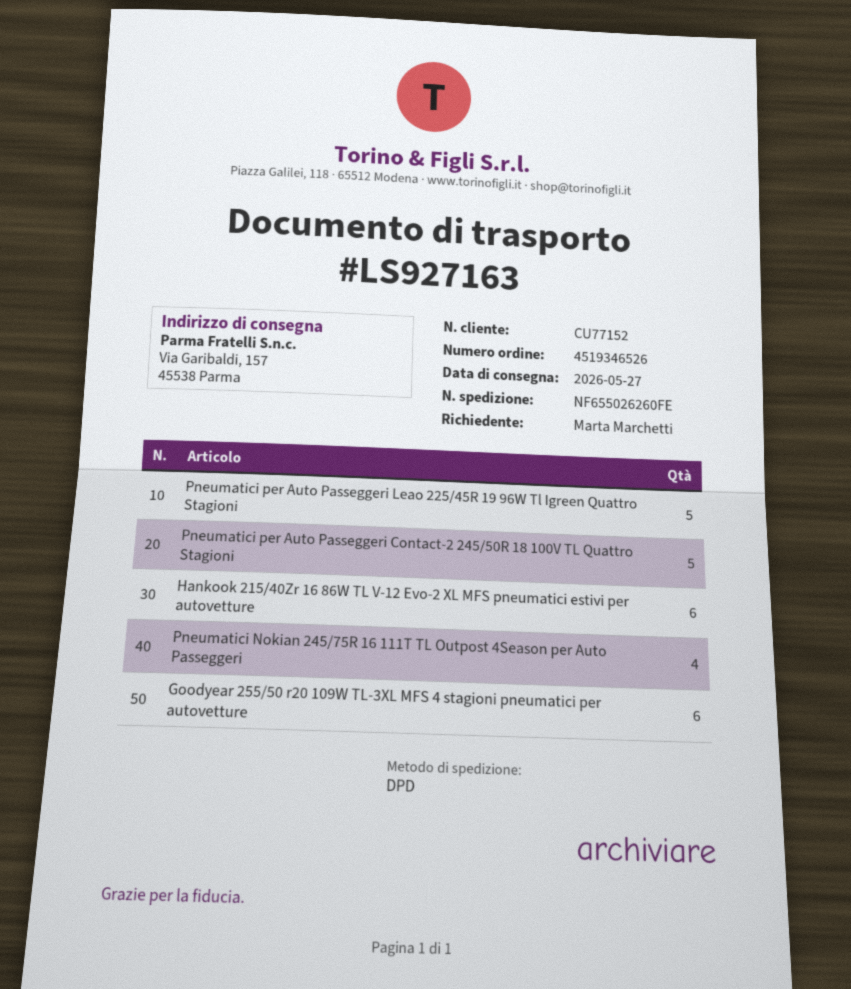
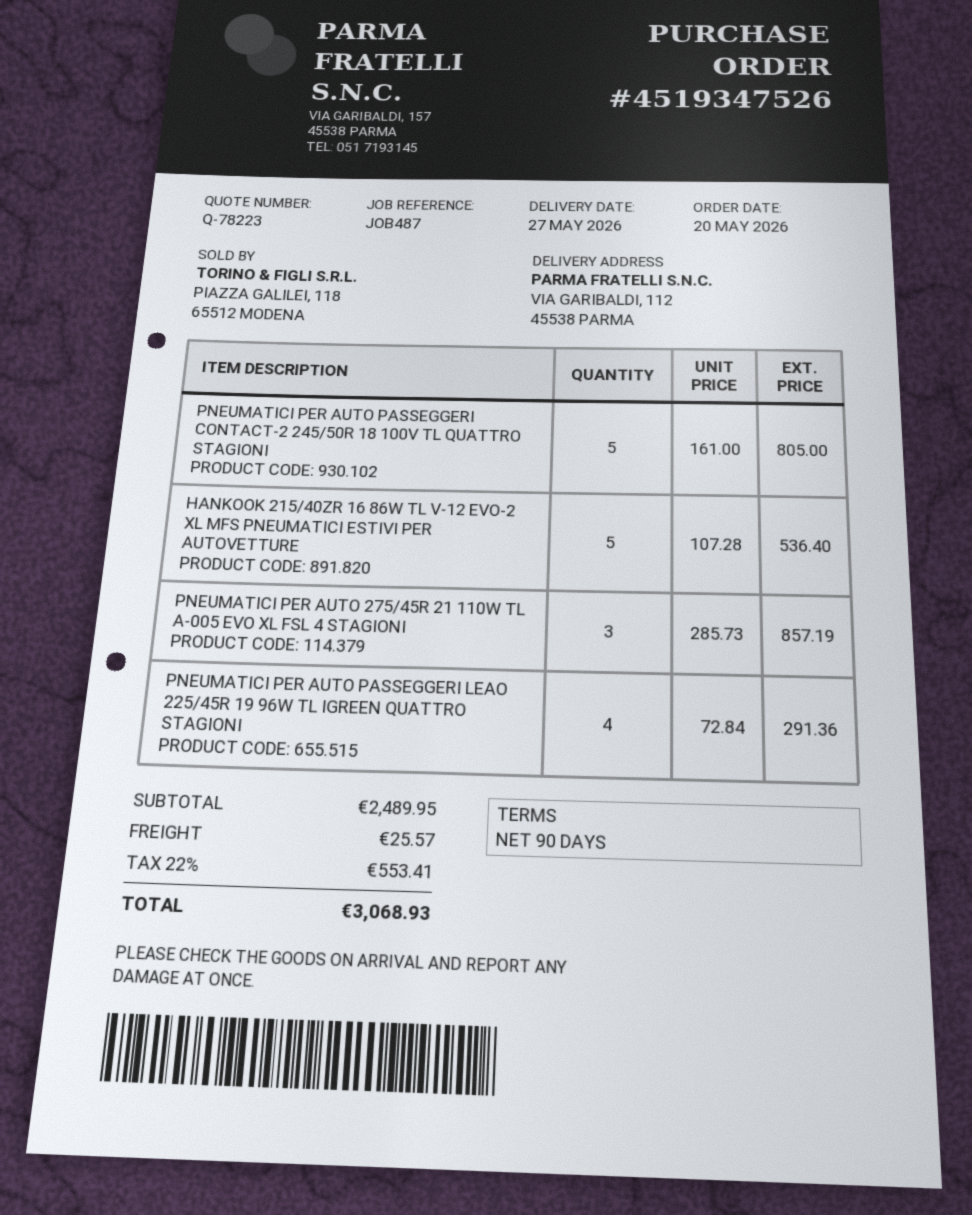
order number: 4519346526 -> 4519347526
ship to: Via Garibaldi, 157, 45538 Parma -> VIA GARIBALDI, 112, 45538 PARMA
Pneumatici per Auto Passeggeri Leao 225/45R 19 96W Tl Igreen Quattro Stagioni: 5 -> 4
Hankook 215/40Zr 16 86W TL V-12 Evo-2 XL MFS pneumatici estivi per autovetture: 6 -> 5
Pneumatici Nokian 245/75R 16 111T TL Outpost 4Season per Auto Passeggeri: 4 -> none
Goodyear 255/50 r20 109W TL-3XL MFS 4 stagioni pneumatici per autovetture: 6 -> none
PNEUMATICI PER AUTO 275/45R 21 110W TL A-005 EVO XL FSL 4 STAGIONI: none -> 3

